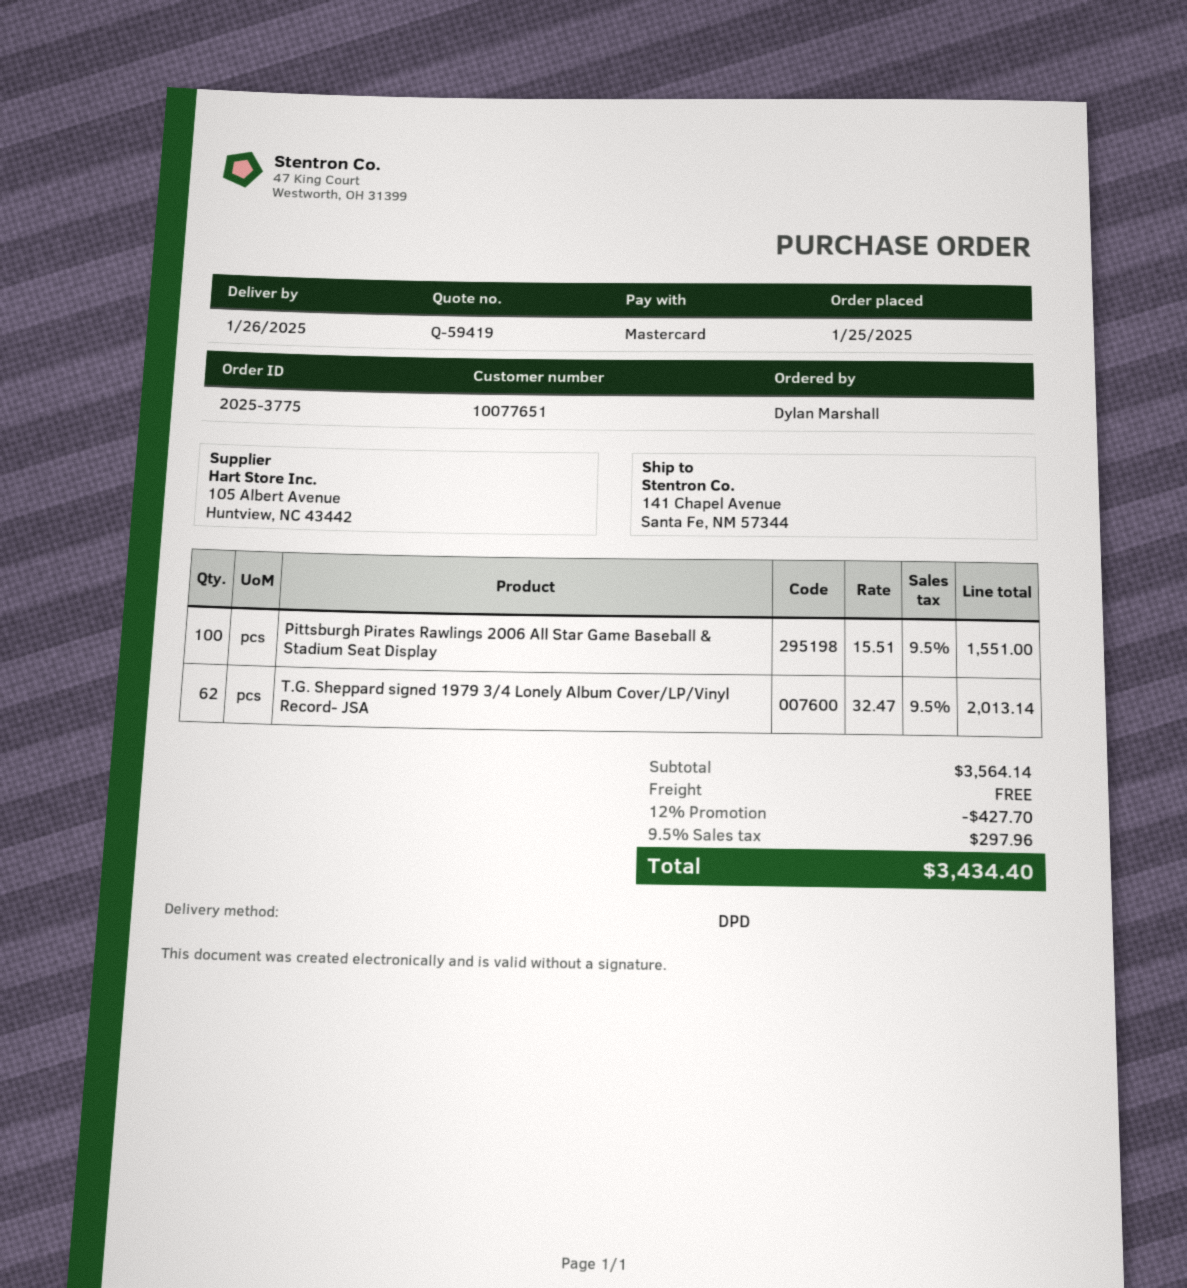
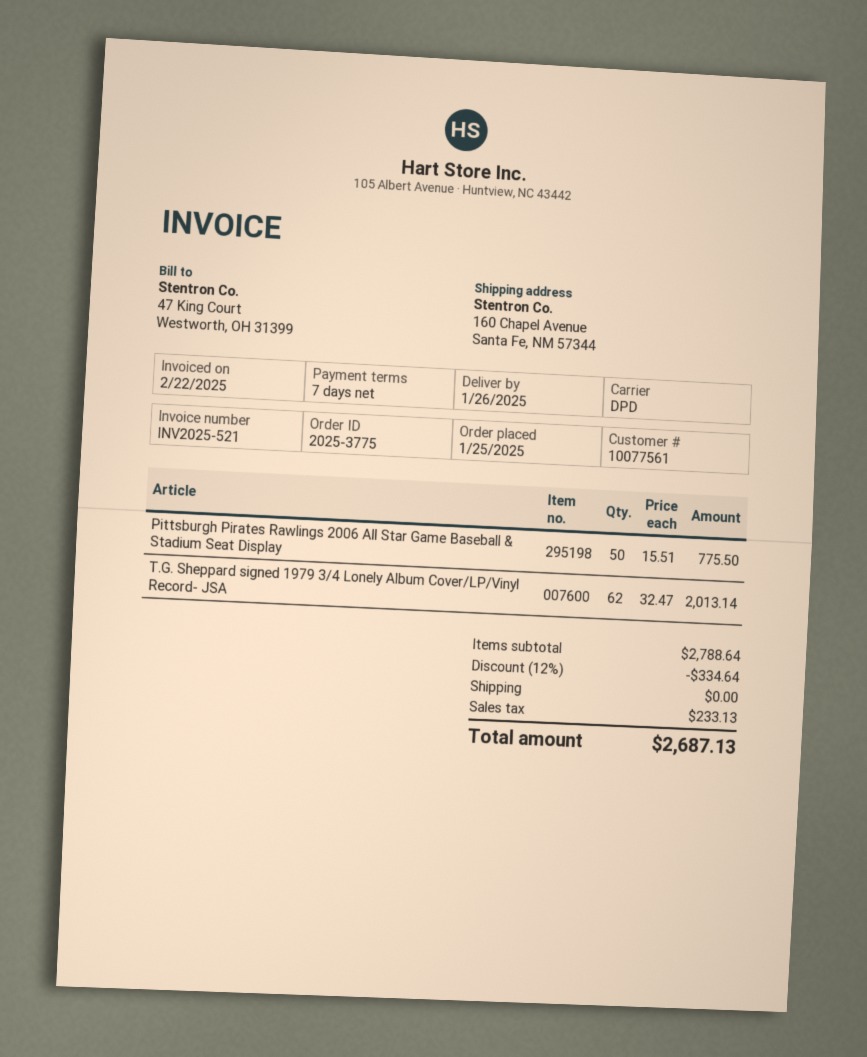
customer number: 10077651 -> 10077561
ship to: 141 Chapel Avenue, Santa Fe, NM 57344 -> 160 Chapel Avenue, Santa Fe, NM 57344
Pittsburgh Pirates Rawlings 2006 All Star Game Baseball & Stadium Seat Display: 100 x 15.51 = 1551.00 -> 50 x 15.51 = 775.50
subtotal: 3564.14 -> 2788.64
discount: 12% = 427.70 -> 12% = 334.64
tax: 297.96 -> 233.13
total: 3434.40 -> 2687.13

